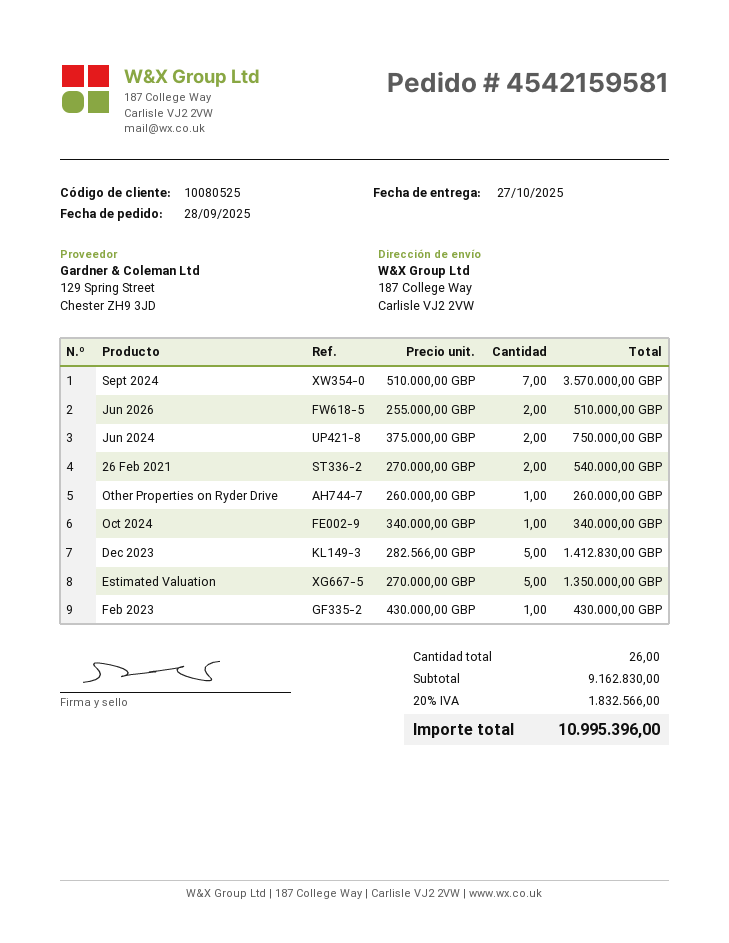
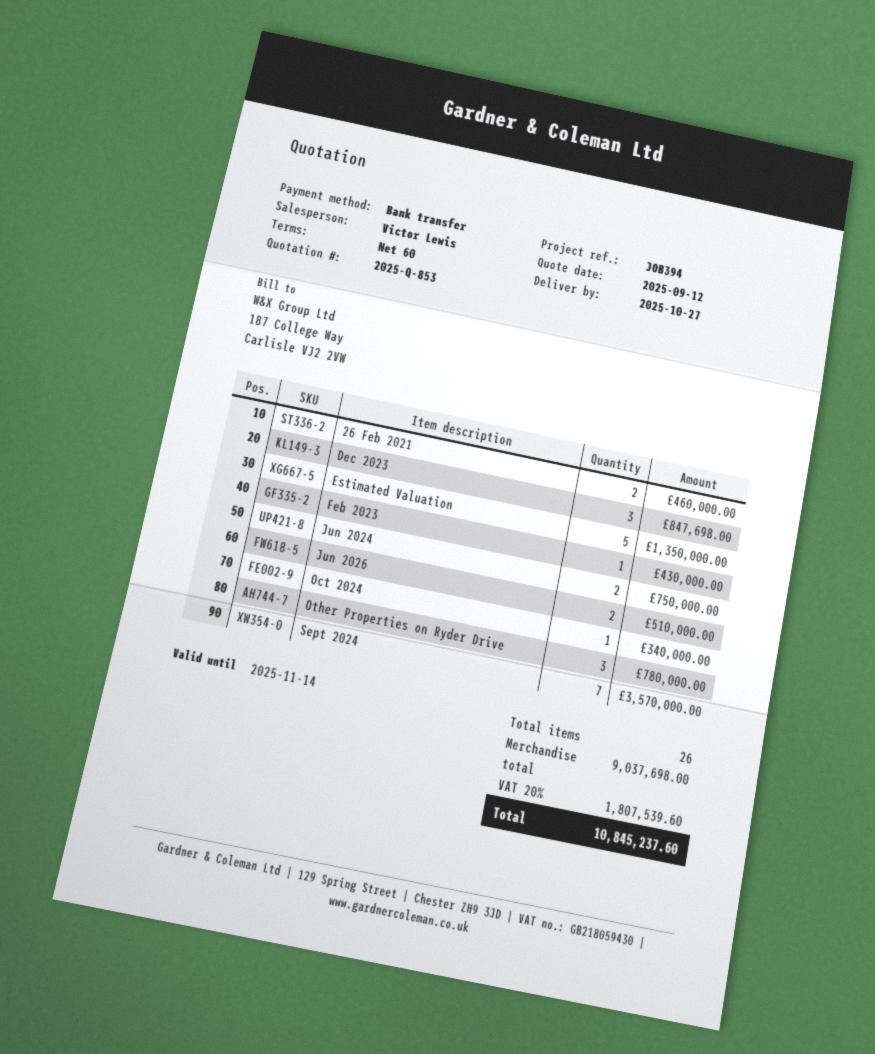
26 Feb 2021: 2 for 540000.00 -> 2 for 460000.00
Other Properties on Ryder Drive: 1 for 260000.00 -> 3 for 780000.00
Dec 2023: 5 for 1412830.00 -> 3 for 847698.00
subtotal: 9162830.00 -> 9037698.00
tax: 20% = 1832566.00 -> 20% = 1807539.60
total: 10995396.00 -> 10845237.60

